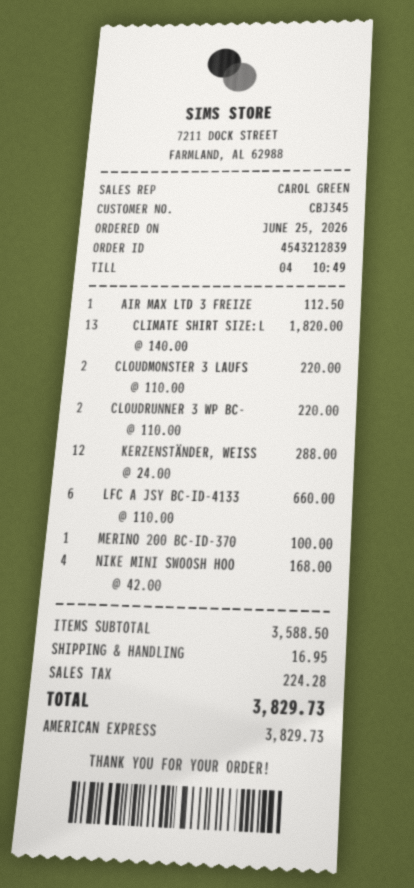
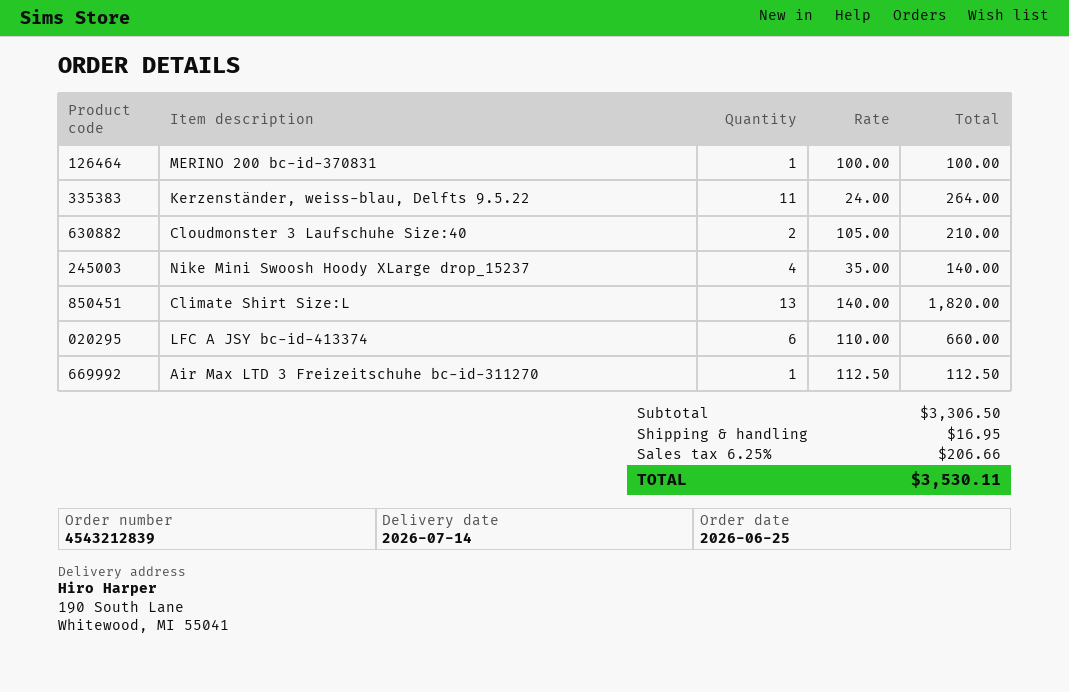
CLOUDMONSTER 3 LAUFS: 2 x 110.00 = 220.00 -> 2 x 105.00 = 210.00
CLOUDRUNNER 3 WP BC-: 2 x 110.00 = 220.00 -> none
KERZENSTÄNDER, WEISS: 12 x 24.00 = 288.00 -> 11 x 24.00 = 264.00
NIKE MINI SWOOSH HOO: 4 x 42.00 = 168.00 -> 4 x 35.00 = 140.00
subtotal: 3588.50 -> 3306.50
tax: 224.28 -> 206.66
total: 3829.73 -> 3530.11

